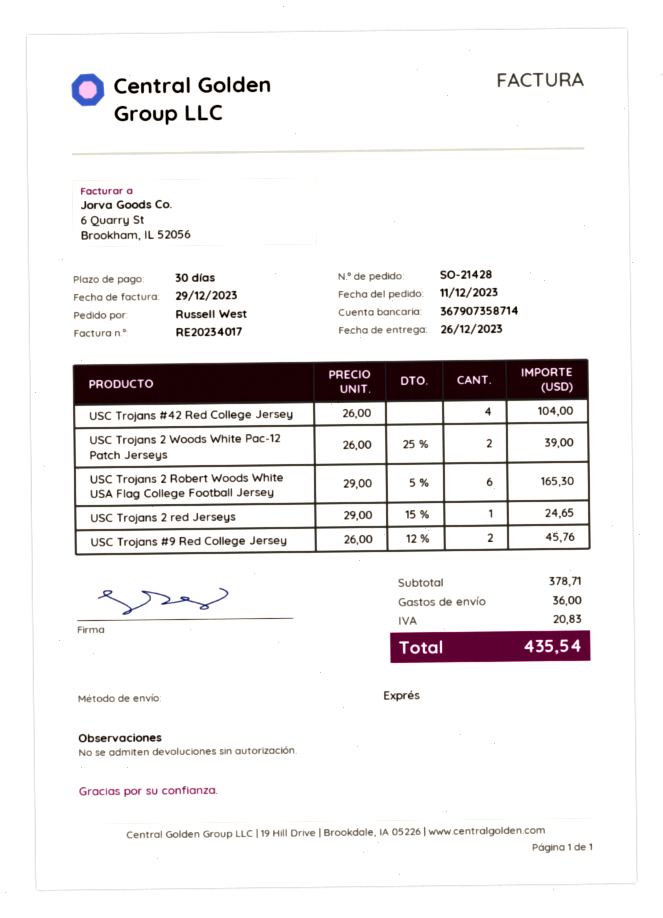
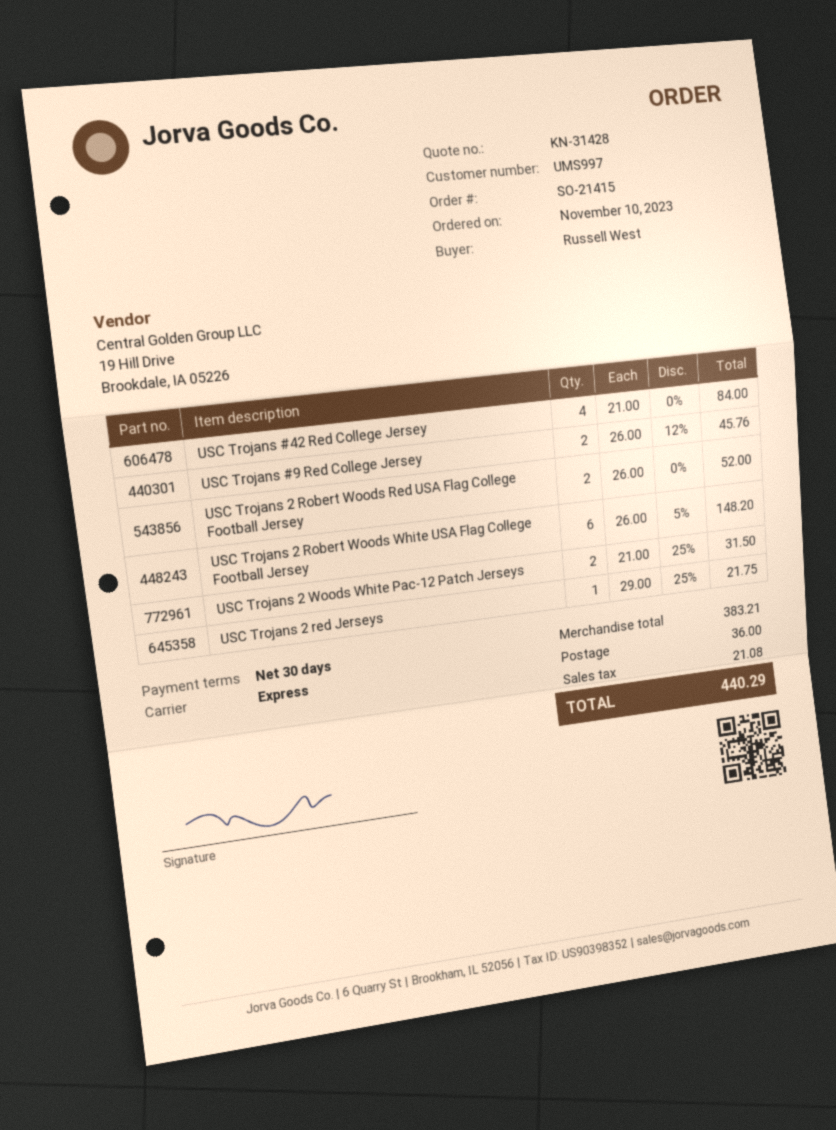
order number: SO-21428 -> SO-21415
order date: 2023-12-11 -> 2023-11-10
USC Trojans #42 Red College Jersey: 4 x 26.00 = 104.00 -> 4 x 21.00 = 84.00
USC Trojans 2 Woods White Pac-12 Patch Jerseys: 2 x 26.00 - 25% = 39.00 -> 2 x 21.00 - 25% = 31.50
USC Trojans 2 Robert Woods White USA Flag College Football Jersey: 6 x 29.00 - 5% = 165.30 -> 6 x 26.00 - 5% = 148.20
USC Trojans 2 red Jerseys: 1 x 29.00 - 15% = 24.65 -> 1 x 29.00 - 25% = 21.75
USC Trojans 2 Robert Woods Red USA Flag College Football Jersey: none -> 2 x 26.00 = 52.00
subtotal: 378.71 -> 383.21
tax: 20.83 -> 21.08
total: 435.54 -> 440.29

